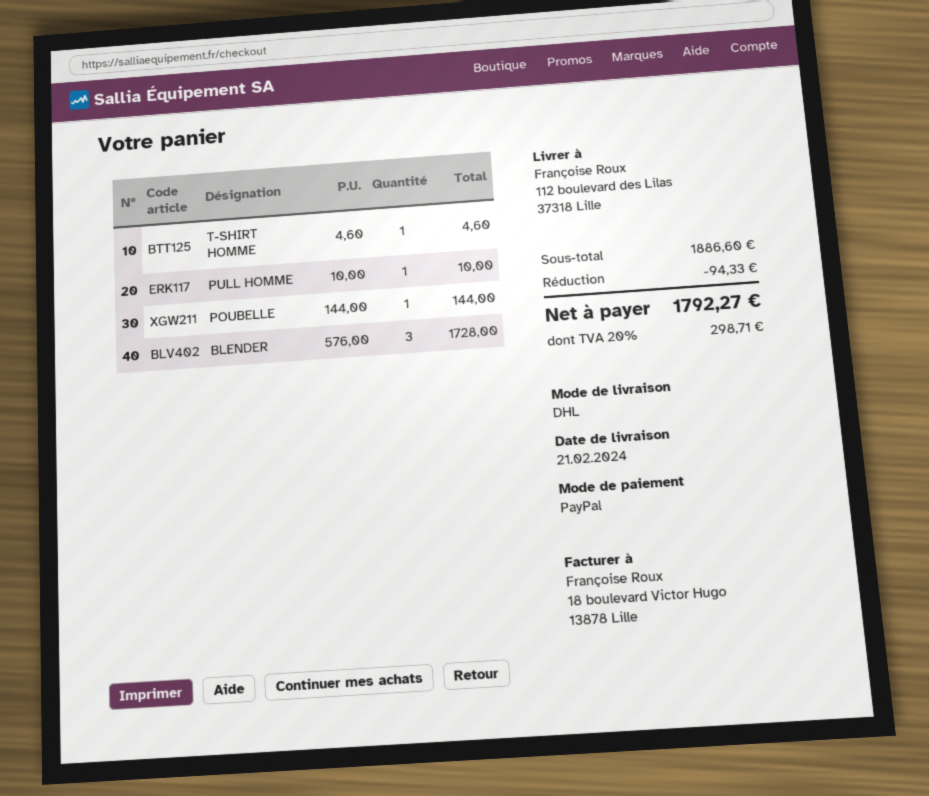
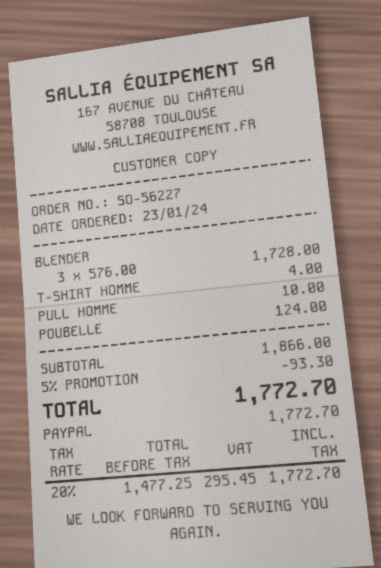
T-SHIRT HOMME: 1 x 4.60 = 4.60 -> 1 x 4.00 = 4.00
POUBELLE: 1 x 144.00 = 144.00 -> 1 x 124.00 = 124.00
subtotal: 1886.60 -> 1866.00
discount: 94.33 -> 93.30
tax: 20% = 298.71 -> 20% = 295.45
total: 1792.27 -> 1772.70

